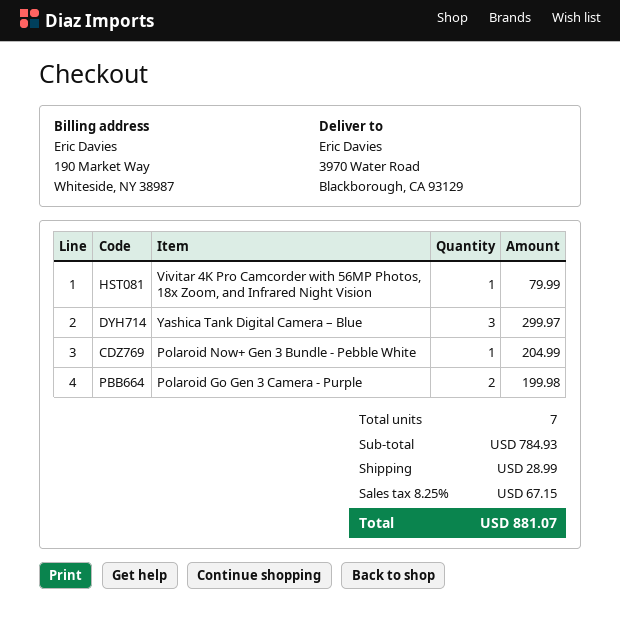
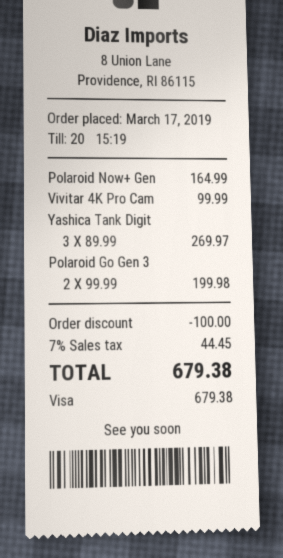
Vivitar 4K Pro Camcorder with 56MP Photos, 18x Zoom, and Infrared Night Vision: 1 for 79.99 -> 1 for 99.99
Yashica Tank Digital Camera – Blue: 3 for 299.97 -> 3 for 269.97
Polaroid Now+ Gen 3 Bundle - Pebble White: 1 for 204.99 -> 1 for 164.99
discount: none -> 100.00
shipping: 28.99 -> none
tax: 8.25% = 67.15 -> 7% = 44.45
total: 881.07 -> 679.38

